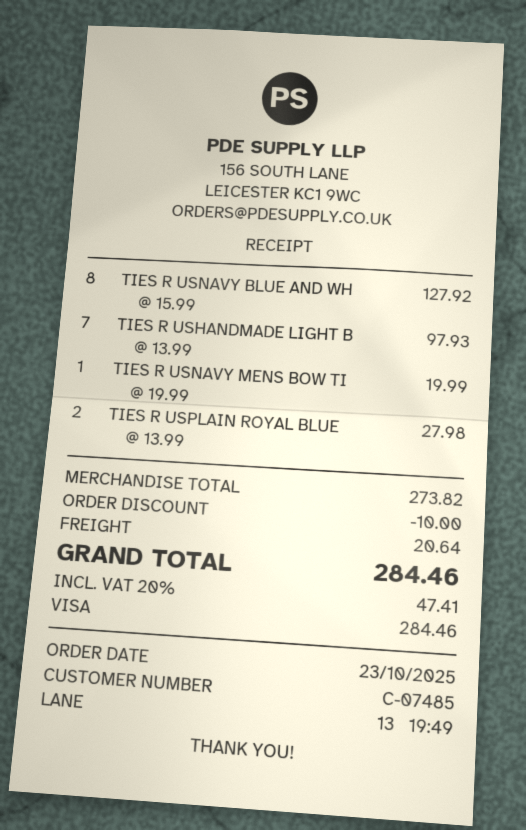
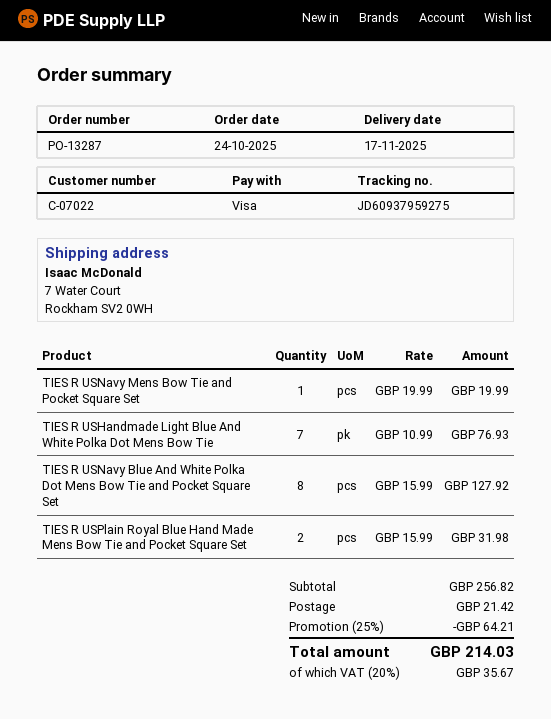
order date: 2025-10-23 -> 2025-10-24
customer number: C-07485 -> C-07022
TIES R USHANDMADE LIGHT B: 7 x 13.99 = 97.93 -> 7 x 10.99 = 76.93
TIES R USPLAIN ROYAL BLUE: 2 x 13.99 = 27.98 -> 2 x 15.99 = 31.98
subtotal: 273.82 -> 256.82
discount: 10.00 -> 64.21
shipping: 20.64 -> 21.42
tax: 20% = 47.41 -> 20% = 35.67
total: 284.46 -> 214.03

